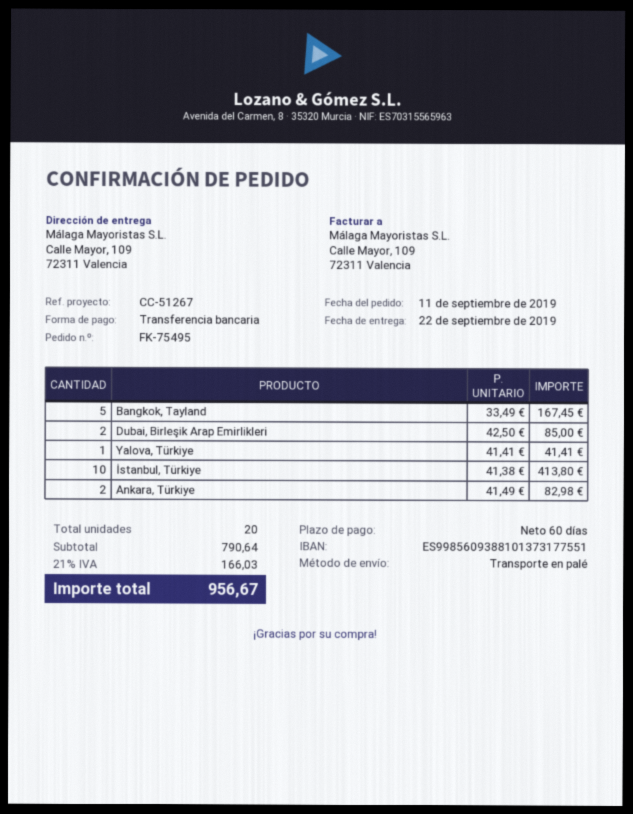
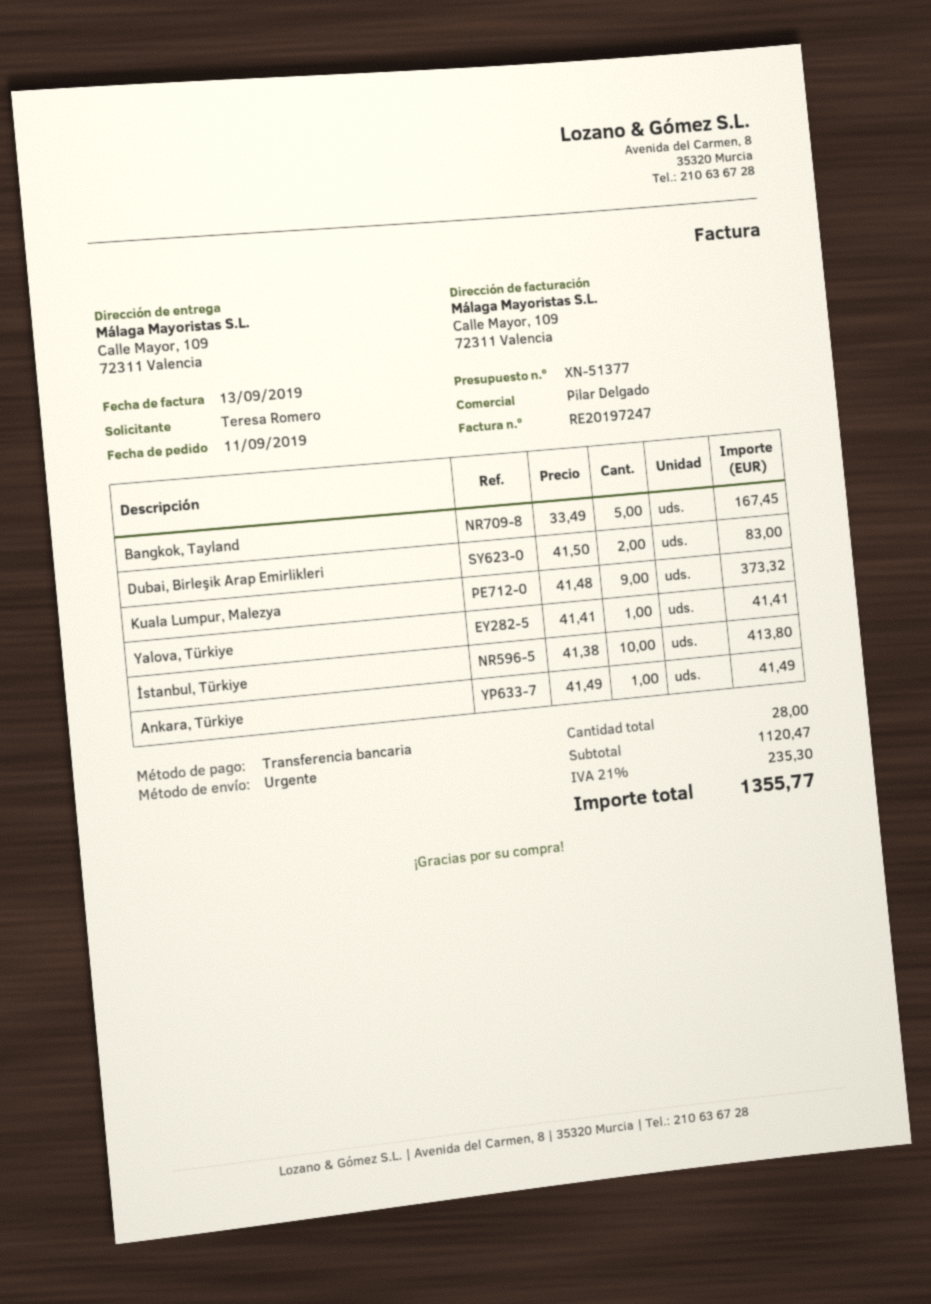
shipping method: pallet freight -> express
Dubai, Birleşik Arap Emirlikleri: 2 x 42.50 = 85.00 -> 2 x 41.50 = 83.00
Ankara, Türkiye: 2 x 41.49 = 82.98 -> 1 x 41.49 = 41.49
Kuala Lumpur, Malezya: none -> 9 x 41.48 = 373.32
total quantity: 20 -> 28
subtotal: 790.64 -> 1120.47
tax: 21% = 166.03 -> 21% = 235.30
total: 956.67 -> 1355.77

